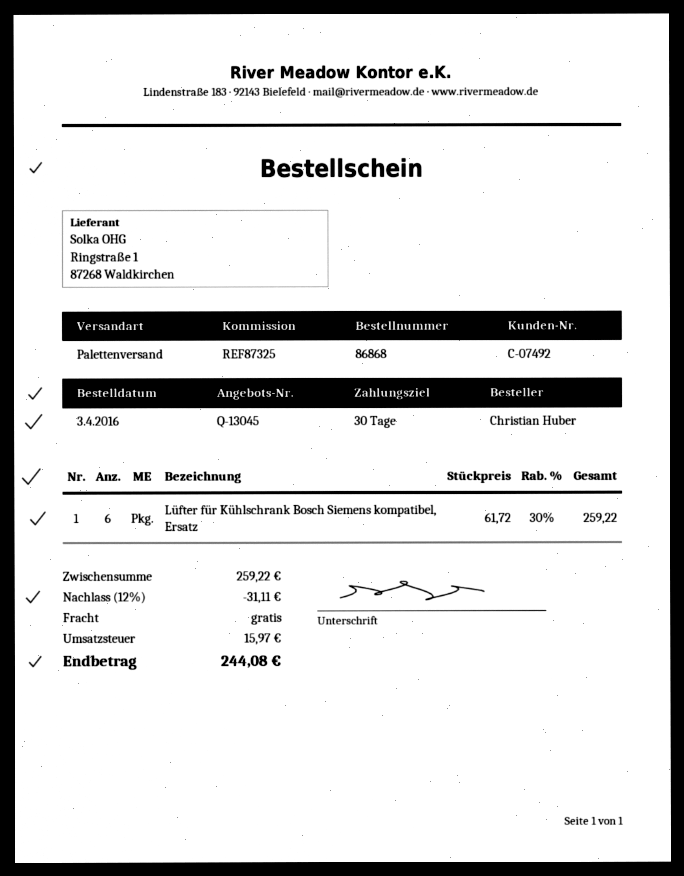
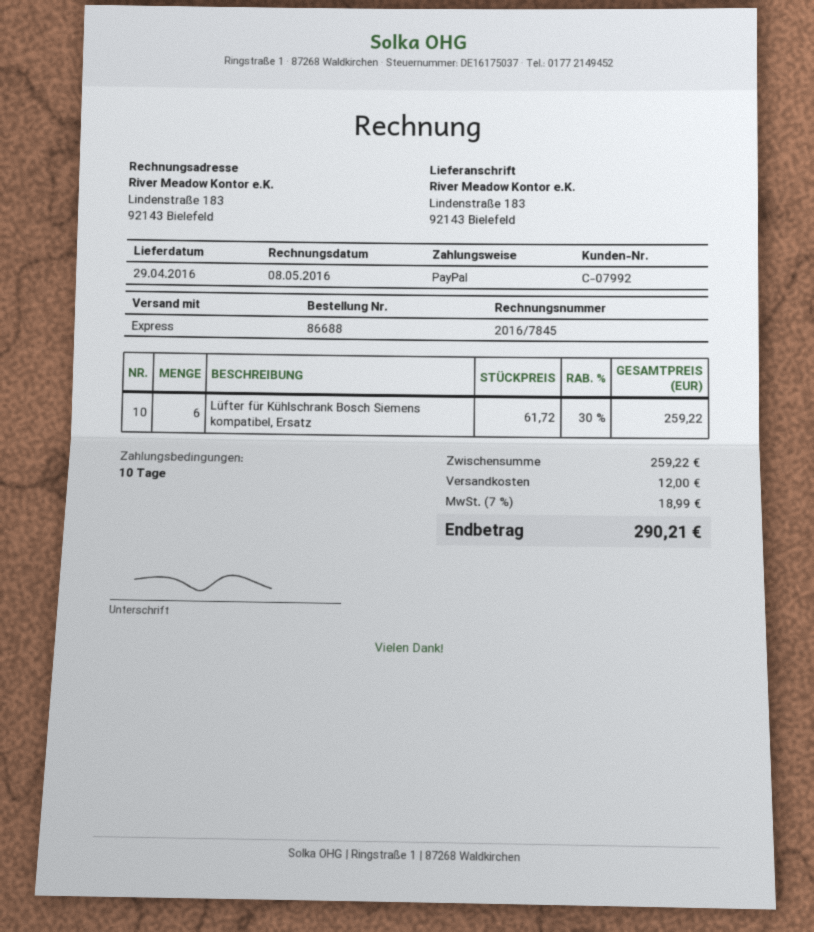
order number: 86868 -> 86688
payment terms: 30 days -> 10 days
customer number: C-07492 -> C-07992
shipping method: pallet freight -> express
discount: 12% = 31.11 -> none
shipping: 0.00 -> 12.00
tax: 15.97 -> 18.99
total: 244.08 -> 290.21

